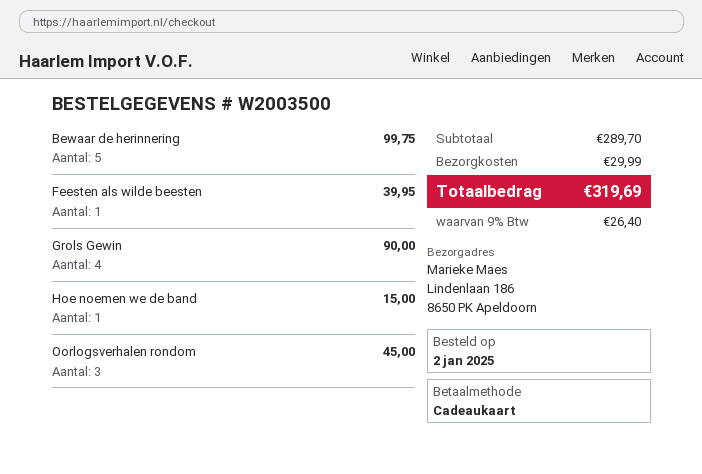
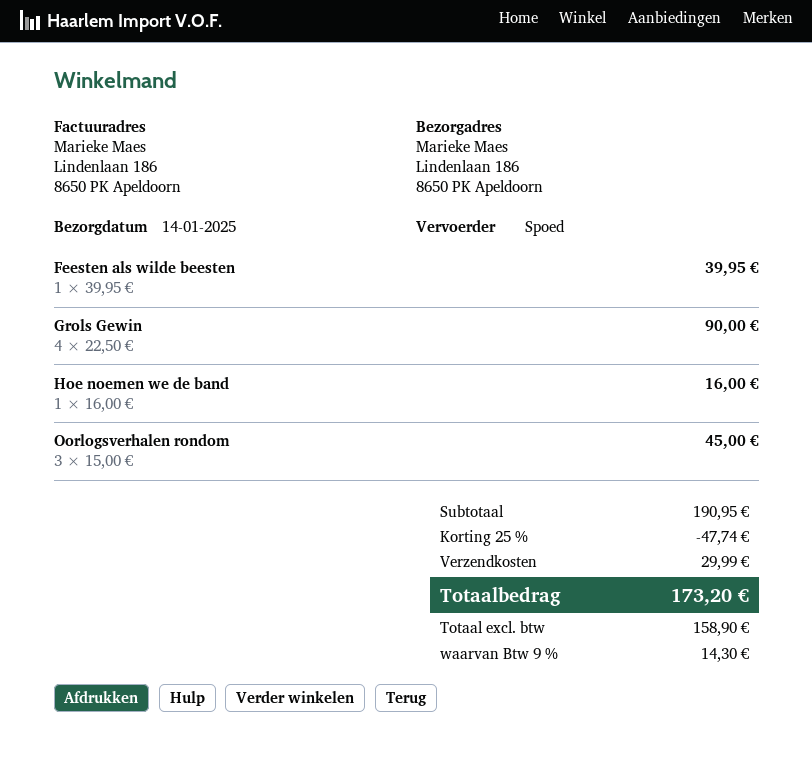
Bewaar de herinnering: 5 for 99.75 -> none
Hoe noemen we de band: 1 for 15.00 -> 1 for 16.00
subtotal: 289.70 -> 190.95
discount: none -> 25% = 47.74
tax: 9% = 26.40 -> 9% = 14.30
total: 319.69 -> 173.20

